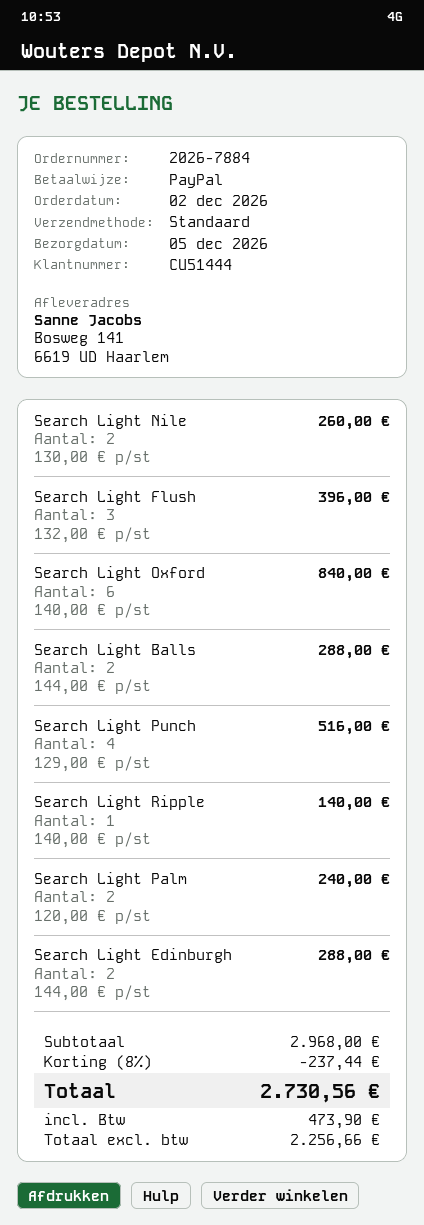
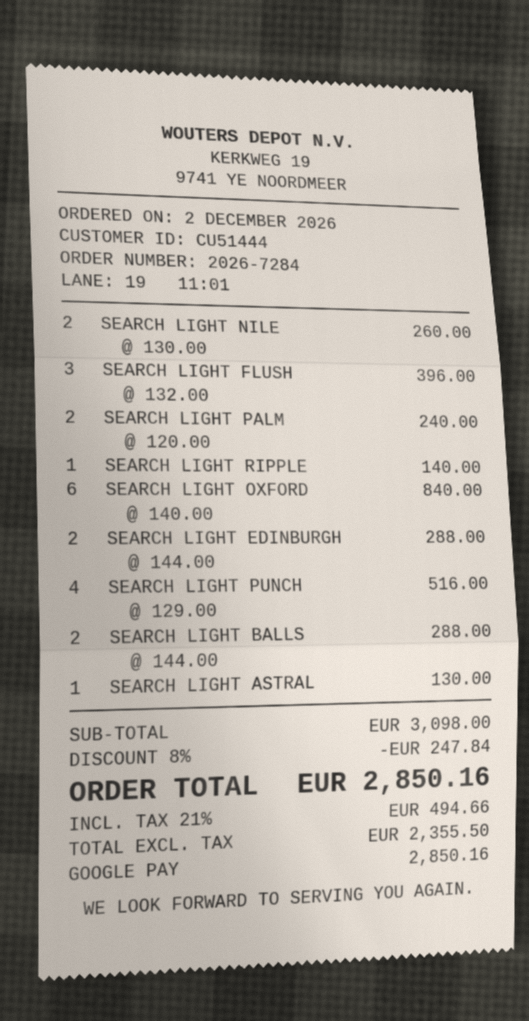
order number: 2026-7884 -> 2026-7284
payment method: PayPal -> Google Pay
SEARCH LIGHT ASTRAL: none -> 1 x 130.00 = 130.00
subtotal: 2968.00 -> 3098.00
discount: 8% = 237.44 -> 8% = 247.84
net: 2256.66 -> 2355.50
tax: 473.90 -> 494.66
total: 2730.56 -> 2850.16

